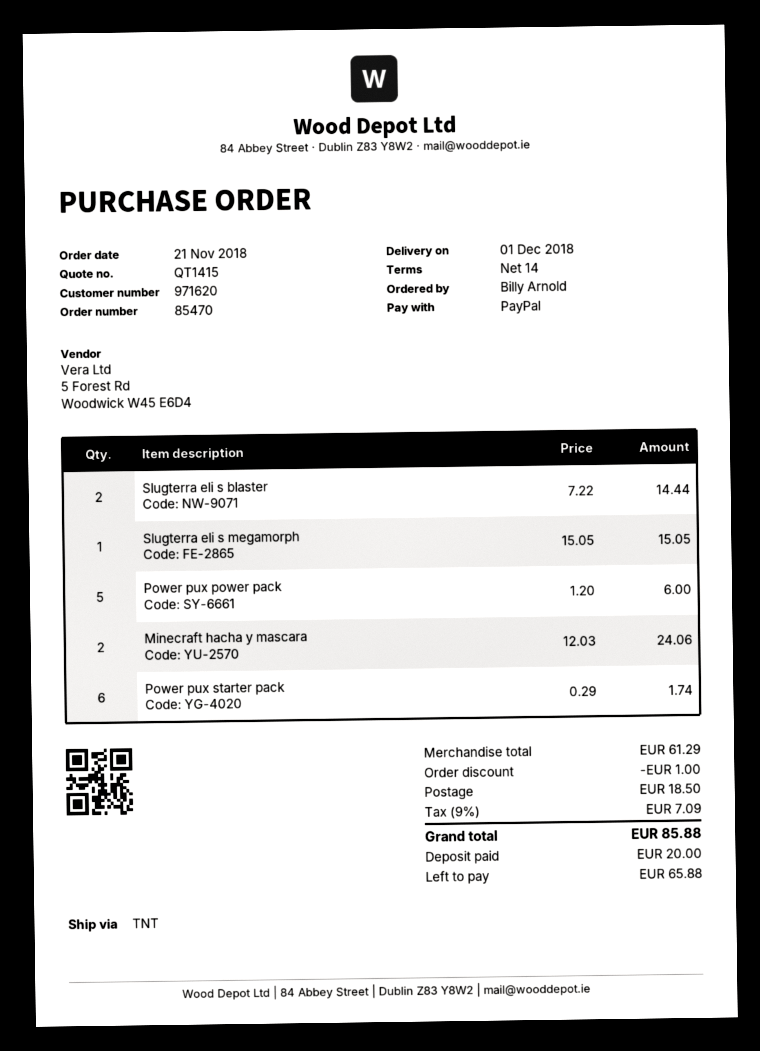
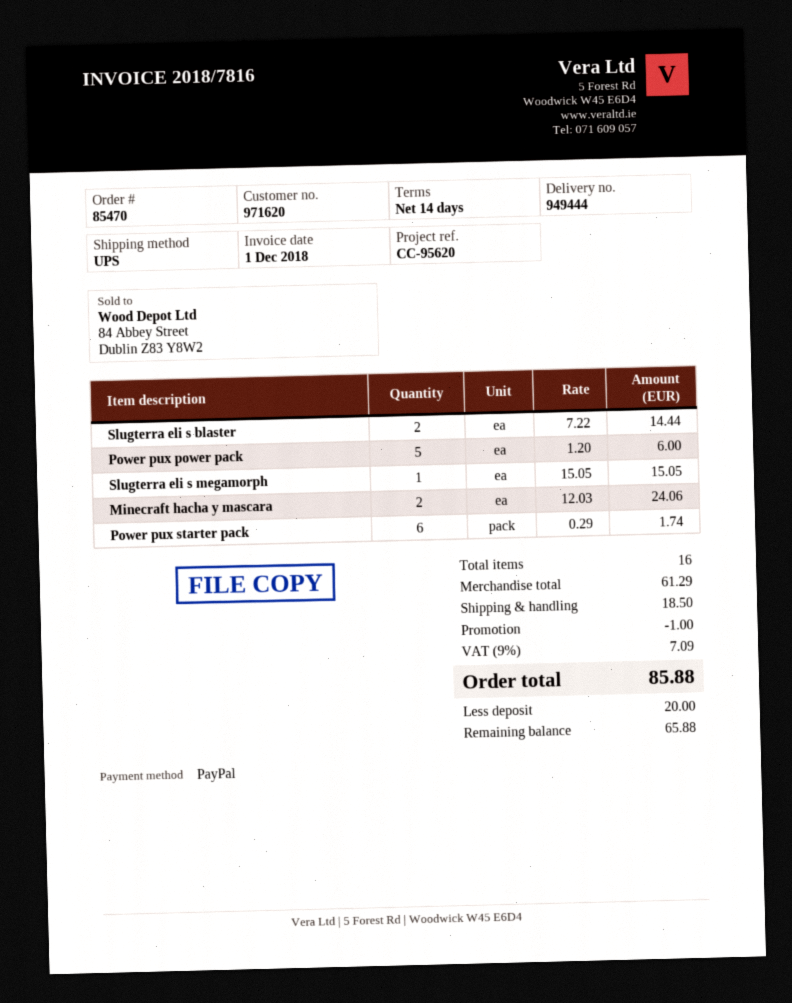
shipping method: TNT -> UPS

